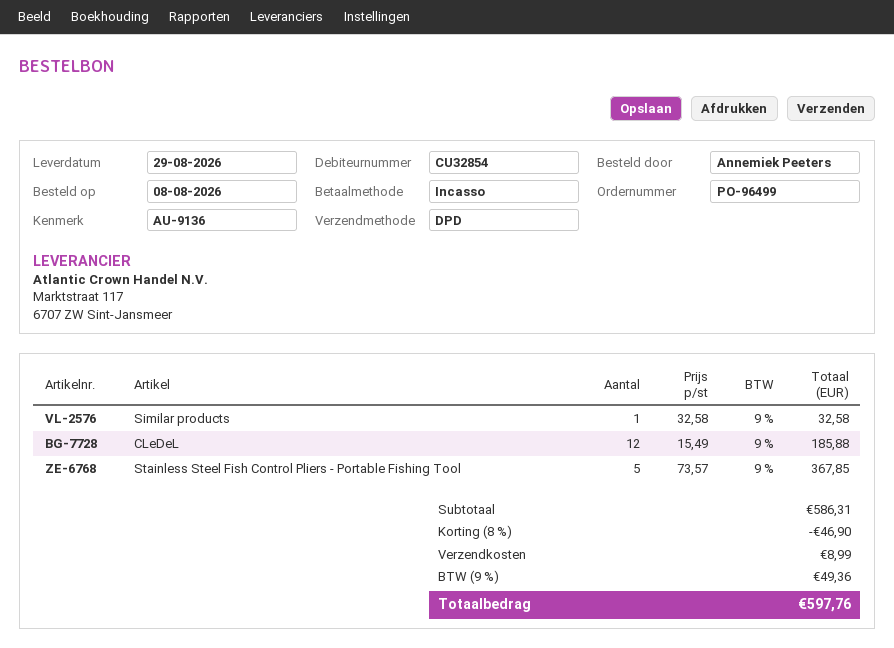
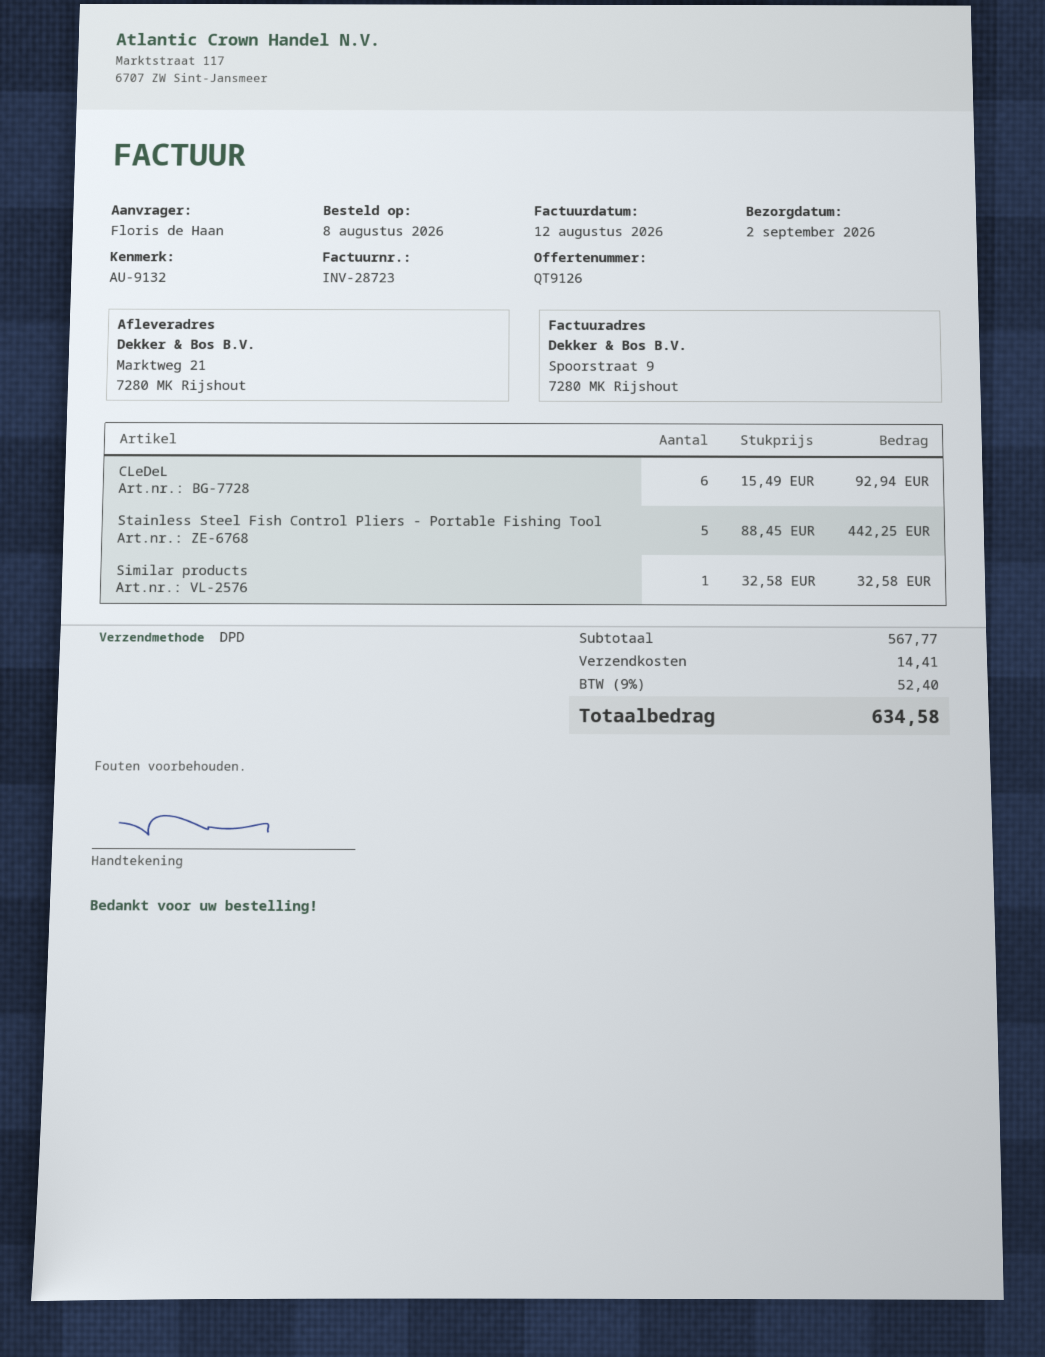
delivery date: 2026-08-29 -> 2026-09-02
reference: AU-9136 -> AU-9132
ordered by: Annemiek Peeters -> Floris de Haan
CLeDeL: 12 x 15.49 = 185.88 -> 6 x 15.49 = 92.94
Stainless Steel Fish Control Pliers - Portable Fishing Tool: 5 x 73.57 = 367.85 -> 5 x 88.45 = 442.25
subtotal: 586.31 -> 567.77
discount: 8% = 46.90 -> none
shipping: 8.99 -> 14.41
tax: 9% = 49.36 -> 9% = 52.40
total: 597.76 -> 634.58

